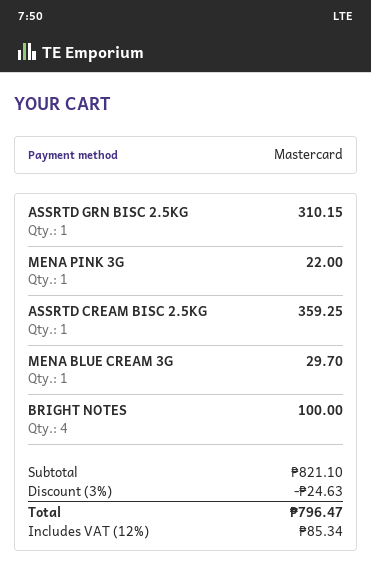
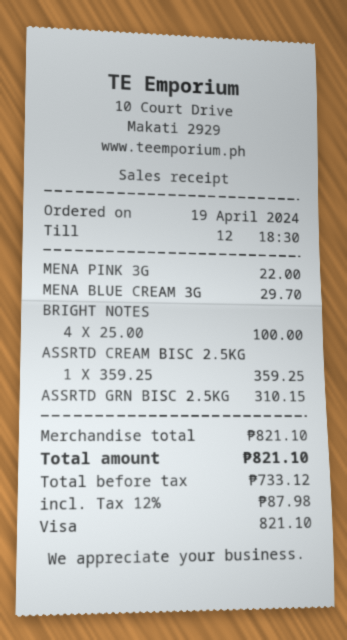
payment method: Mastercard -> Visa
discount: 3% = 24.63 -> none
tax: 12% = 85.34 -> 12% = 87.98
total: 796.47 -> 821.10

